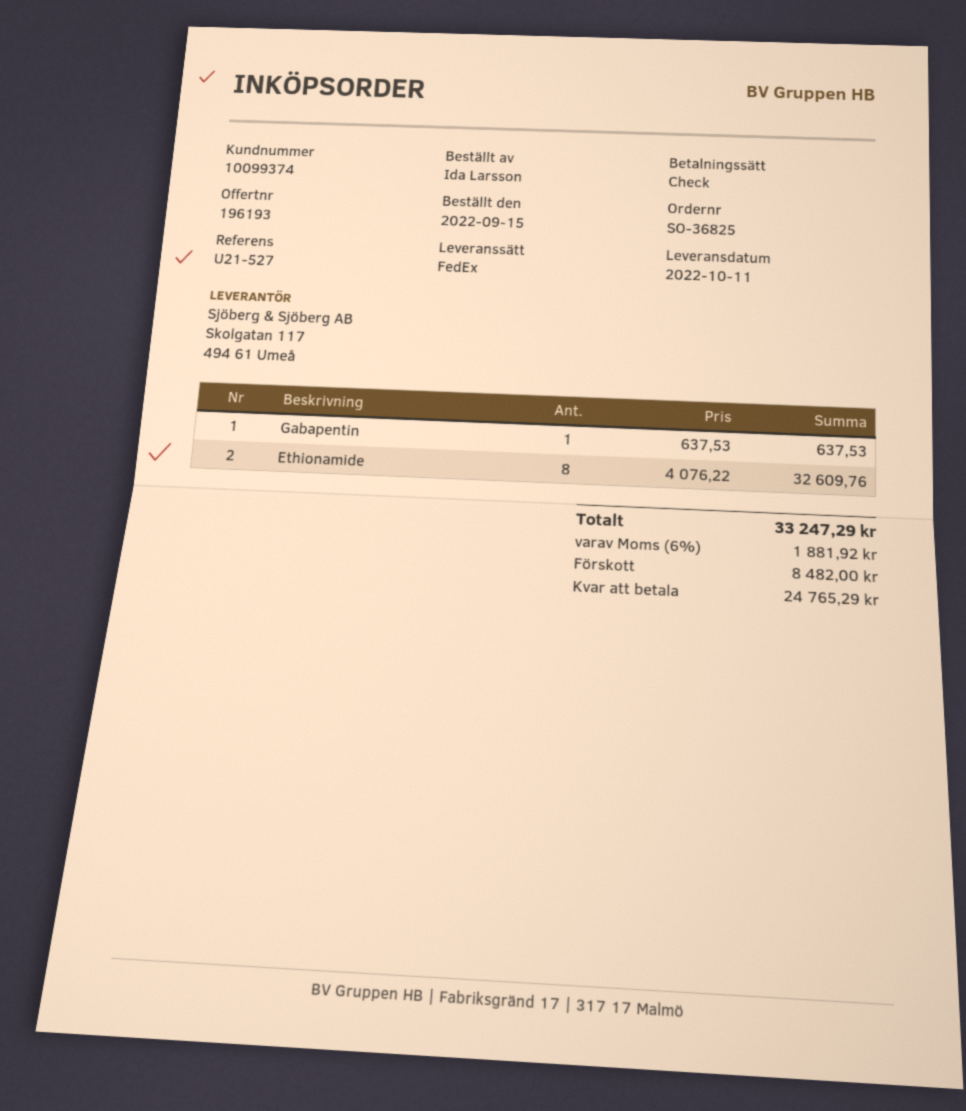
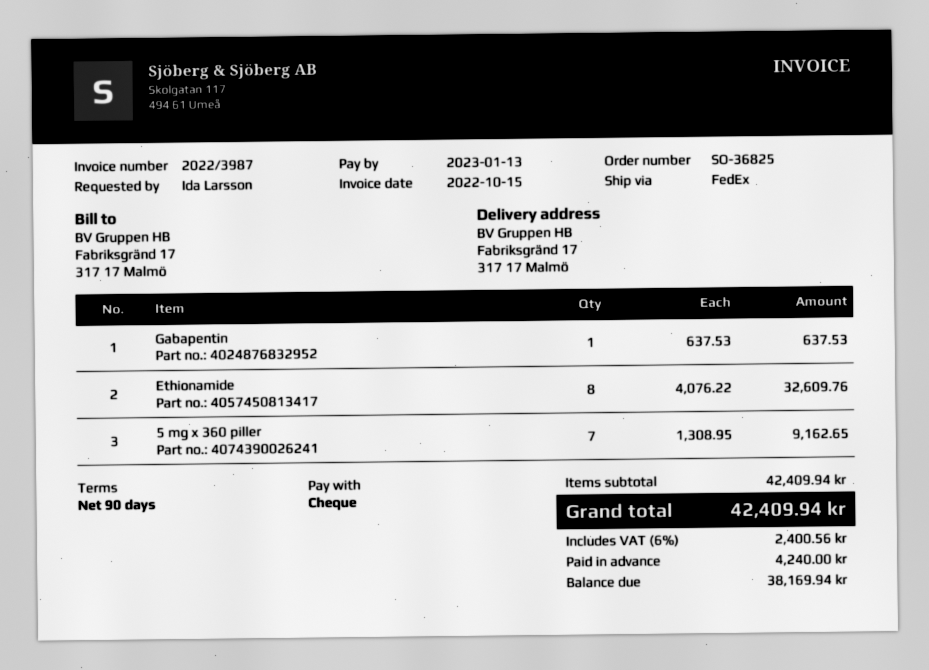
5 mg x 360 piller: none -> 7 x 1308.95 = 9162.65
tax: 6% = 1881.92 -> 6% = 2400.56
total: 33247.29 -> 42409.94
deposit: 8482.00 -> 4240.00
balance: 24765.29 -> 38169.94

